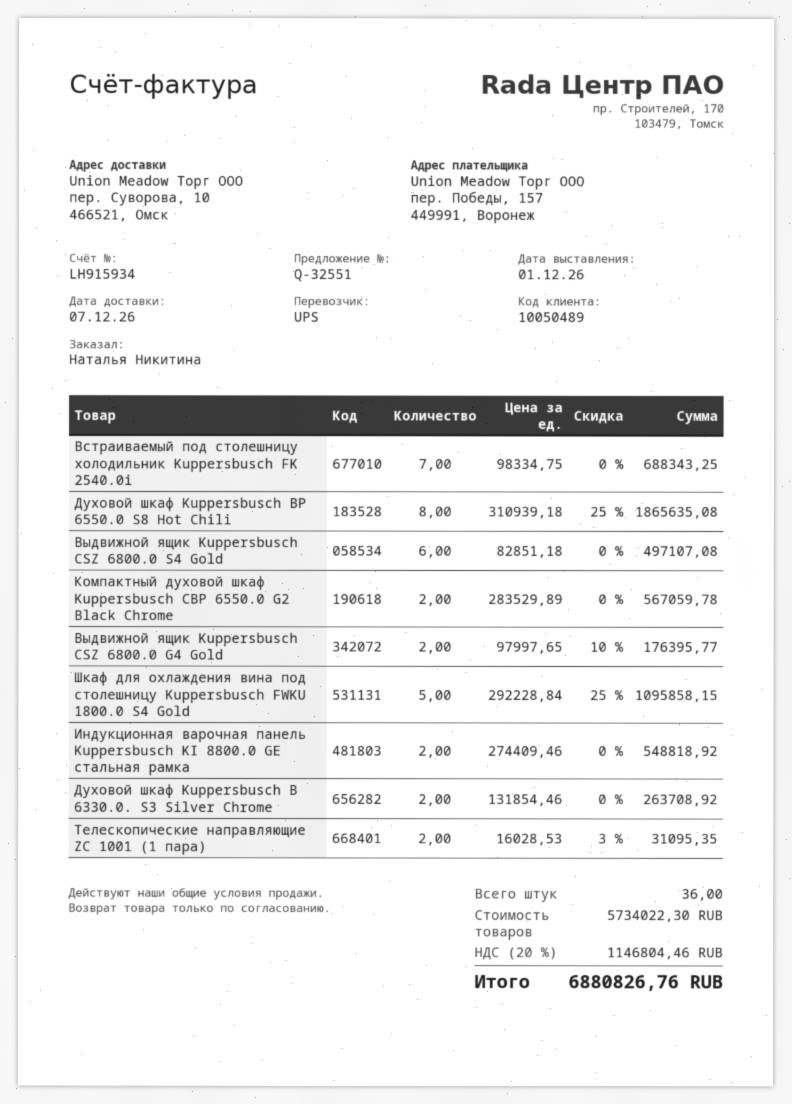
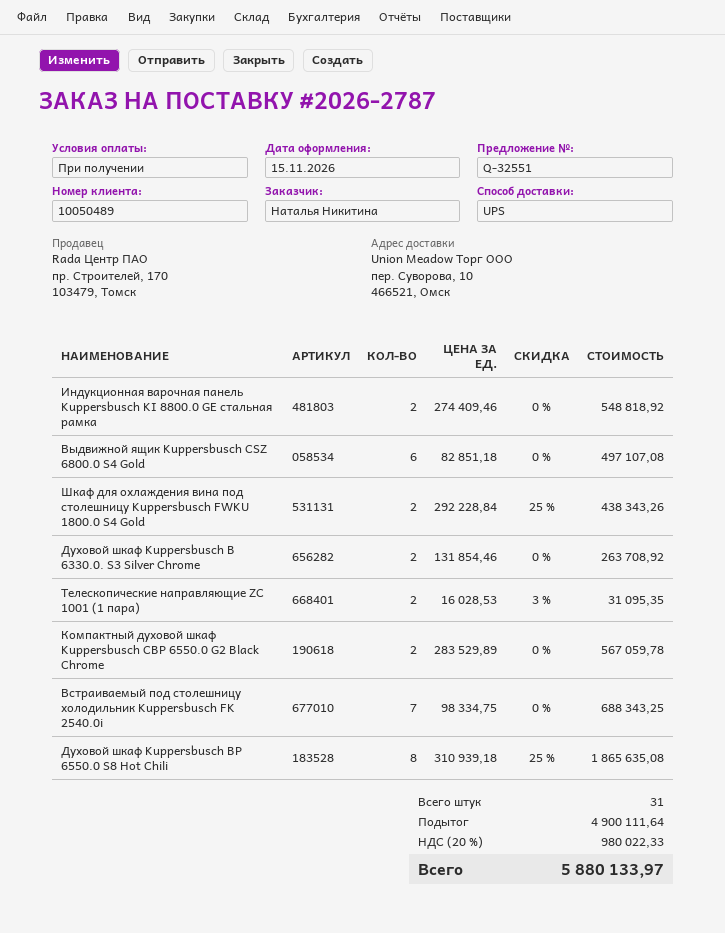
Выдвижной ящик Kuppersbusch CSZ 6800.0 G4 Gold: 2 x 97997.65 - 10% = 176395.77 -> none
Шкаф для охлаждения вина под столешницу Kuppersbusch FWKU 1800.0 S4 Gold: 5 x 292228.84 - 25% = 1095858.15 -> 2 x 292228.84 - 25% = 438343.26
total quantity: 36 -> 31
subtotal: 5734022.30 -> 4900111.64
tax: 20% = 1146804.46 -> 20% = 980022.33
total: 6880826.76 -> 5880133.97

